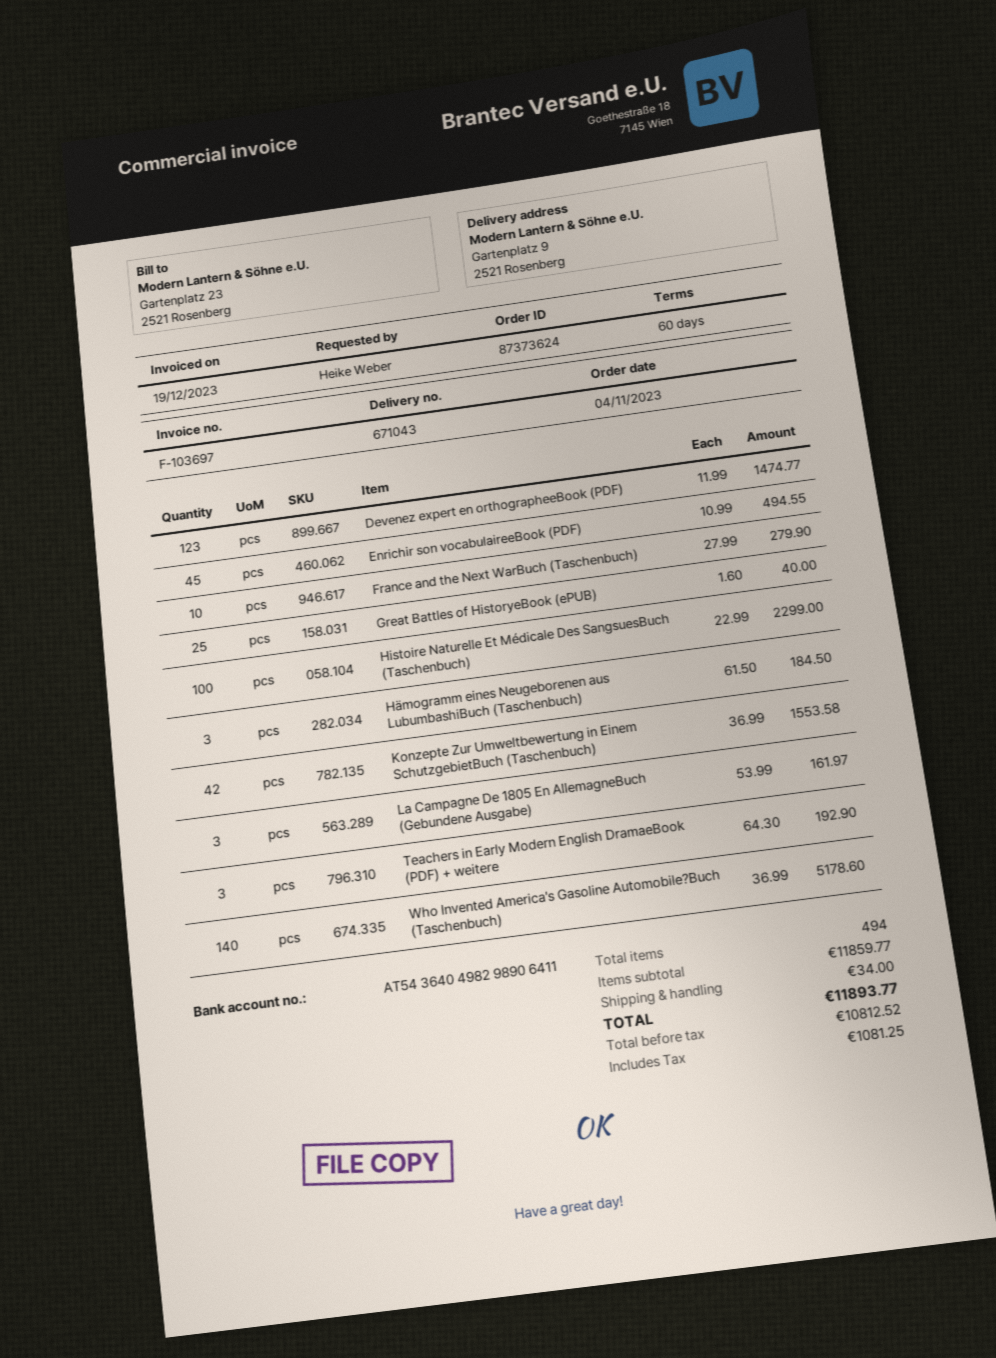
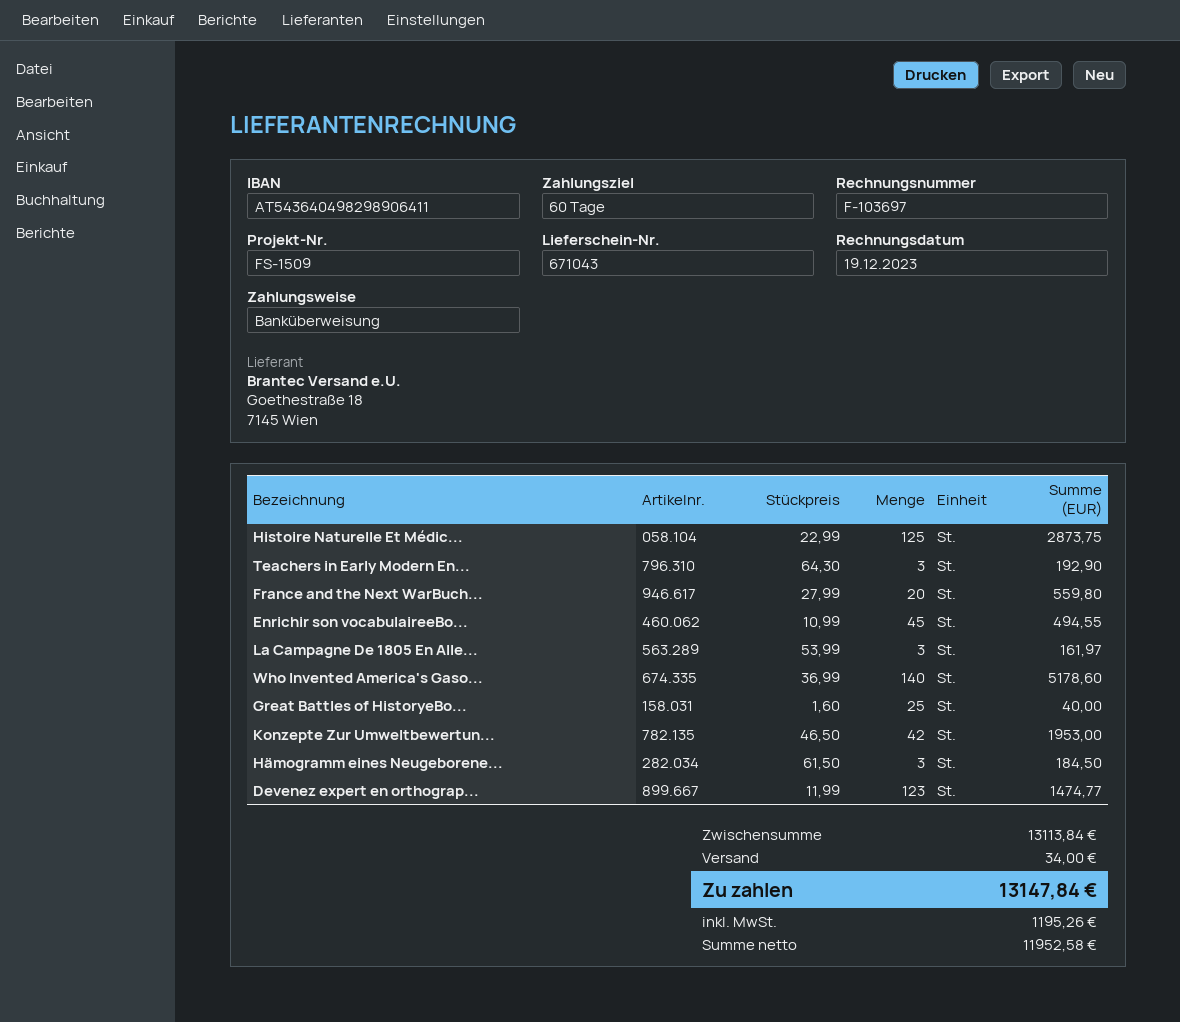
France and the Next WarBuch (Taschenbuch): 10 x 27.99 = 279.90 -> 20 x 27.99 = 559.80
Histoire Naturelle Et Médicale Des SangsuesBuch (Taschenbuch): 100 x 22.99 = 2299.00 -> 125 x 22.99 = 2873.75
Konzepte Zur Umweltbewertung in Einem SchutzgebietBuch (Taschenbuch): 42 x 36.99 = 1553.58 -> 42 x 46.50 = 1953.00
subtotal: 11859.77 -> 13113.84
net: 10812.52 -> 11952.58
tax: 1081.25 -> 1195.26
total: 11893.77 -> 13147.84

